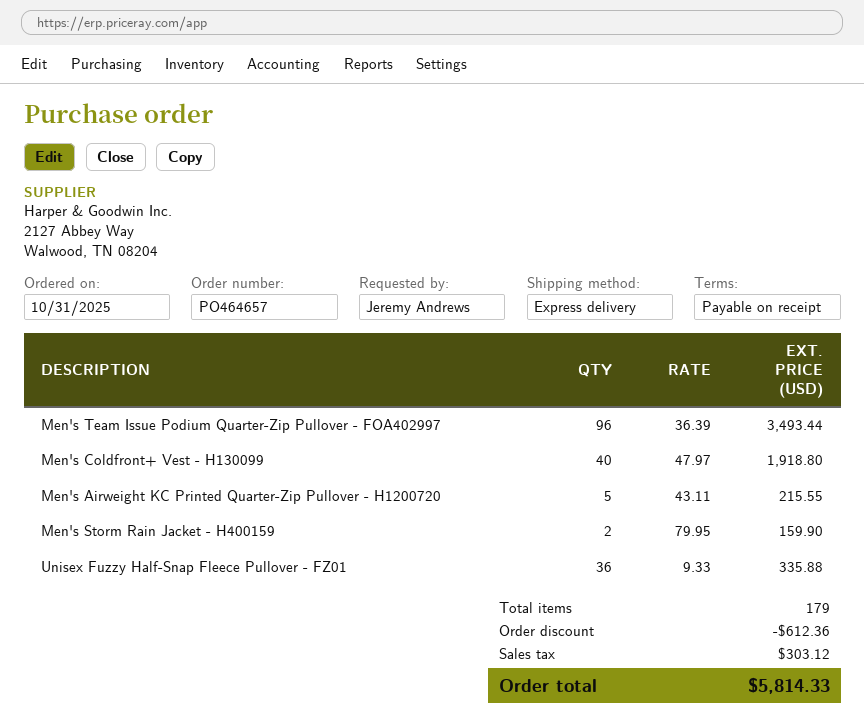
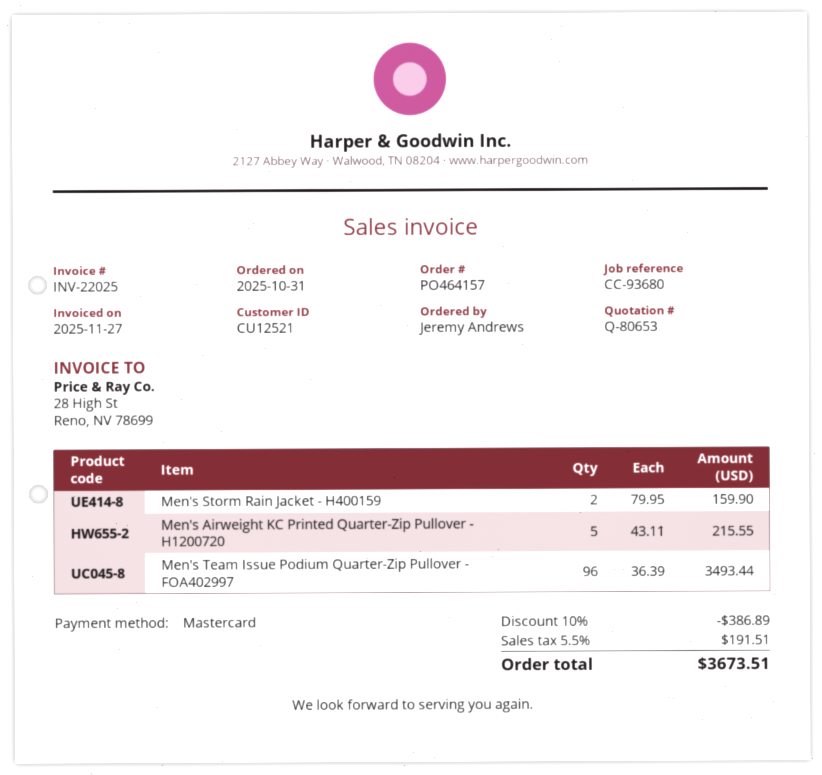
order number: PO464657 -> PO464157
Men's Coldfront+ Vest - H130099: 40 x 47.97 = 1918.80 -> none
Unisex Fuzzy Half-Snap Fleece Pullover - FZ01: 36 x 9.33 = 335.88 -> none
discount: 612.36 -> 386.89
tax: 303.12 -> 191.51
total: 5814.33 -> 3673.51

